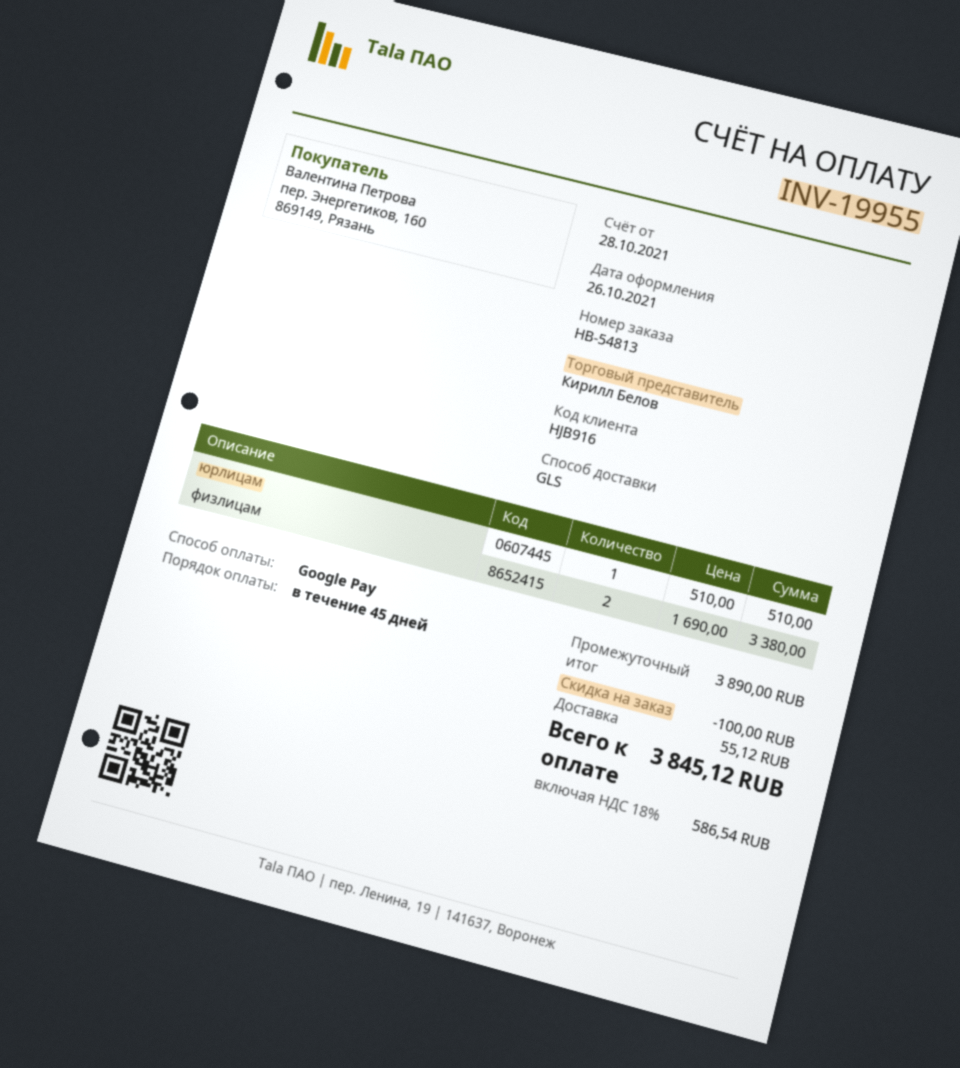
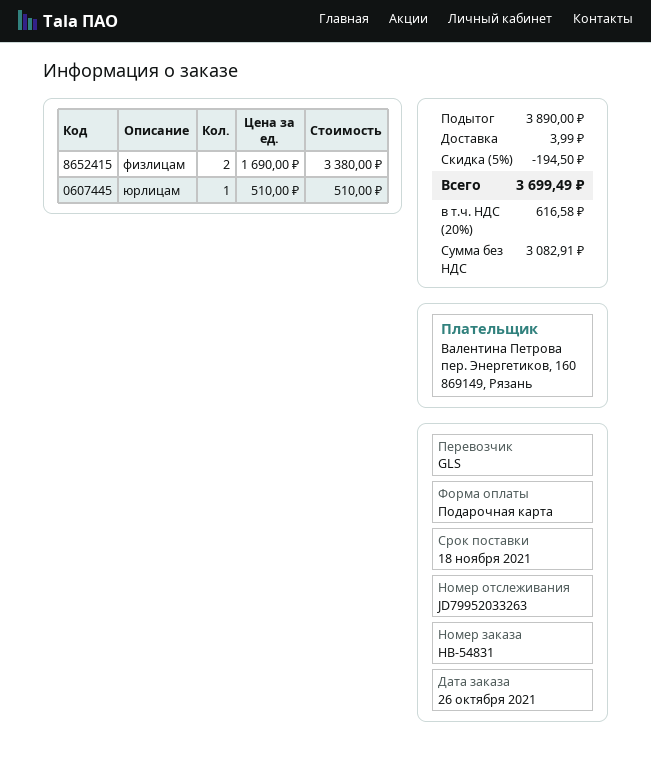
order number: HB-54813 -> HB-54831
payment method: Google Pay -> gift card
discount: 100.00 -> 194.50
shipping: 55.12 -> 3.99
tax: 18% = 586.54 -> 20% = 616.58
total: 3845.12 -> 3699.49

